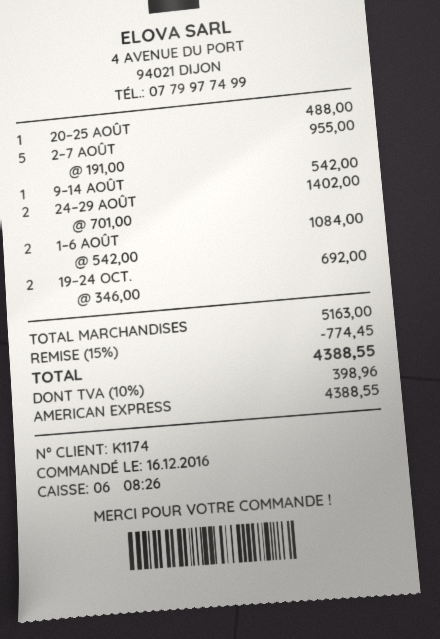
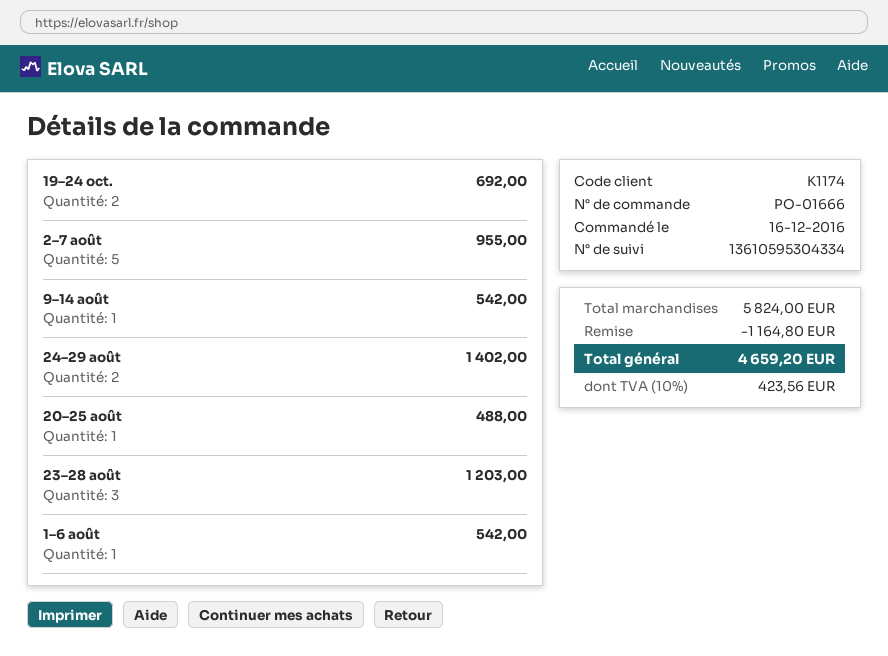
1–6 AOÛT: 2 for 1084.00 -> 1 for 542.00
23–28 août: none -> 3 for 1203.00
subtotal: 5163.00 -> 5824.00
discount: 774.45 -> 1164.80
tax: 10% = 398.96 -> 10% = 423.56
total: 4388.55 -> 4659.20

